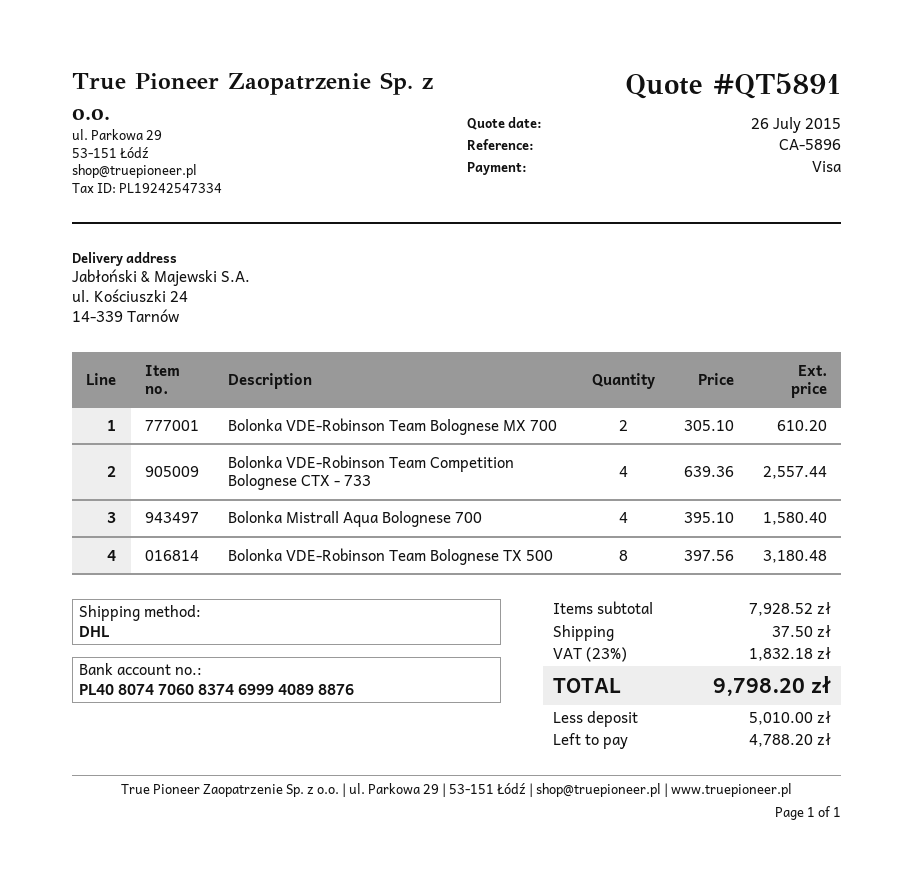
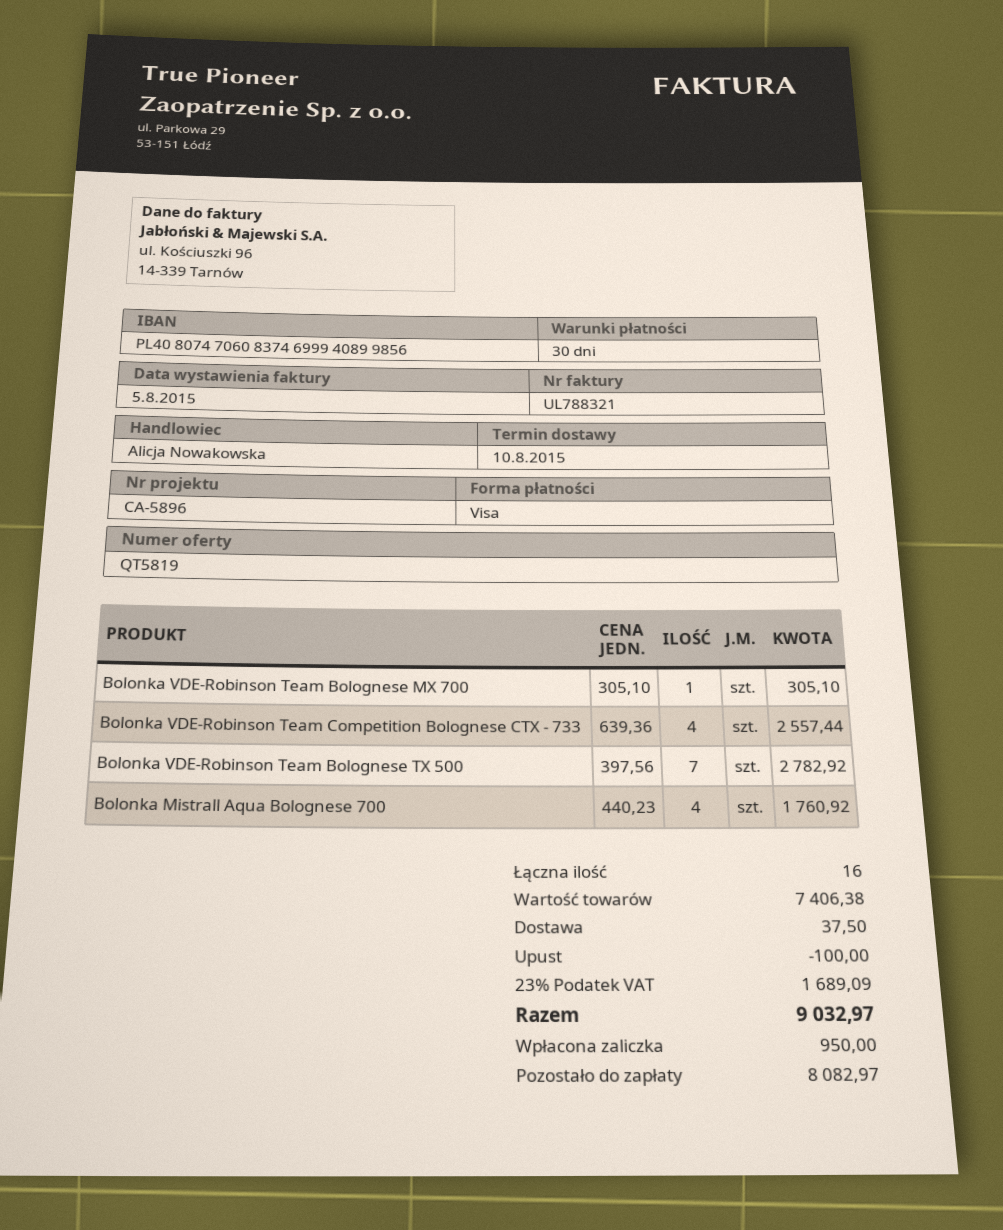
quote number: QT5891 -> QT5819
bank account: PL40807470608374699940898876 -> PL40807470608374699940899856
Bolonka VDE-Robinson Team Bolognese MX 700: 2 x 305.10 = 610.20 -> 1 x 305.10 = 305.10
Bolonka Mistrall Aqua Bolognese 700: 4 x 395.10 = 1580.40 -> 4 x 440.23 = 1760.92
Bolonka VDE-Robinson Team Bolognese TX 500: 8 x 397.56 = 3180.48 -> 7 x 397.56 = 2782.92
subtotal: 7928.52 -> 7406.38
discount: none -> 100.00
tax: 23% = 1832.18 -> 23% = 1689.09
total: 9798.20 -> 9032.97
deposit: 5010.00 -> 950.00
balance: 4788.20 -> 8082.97

